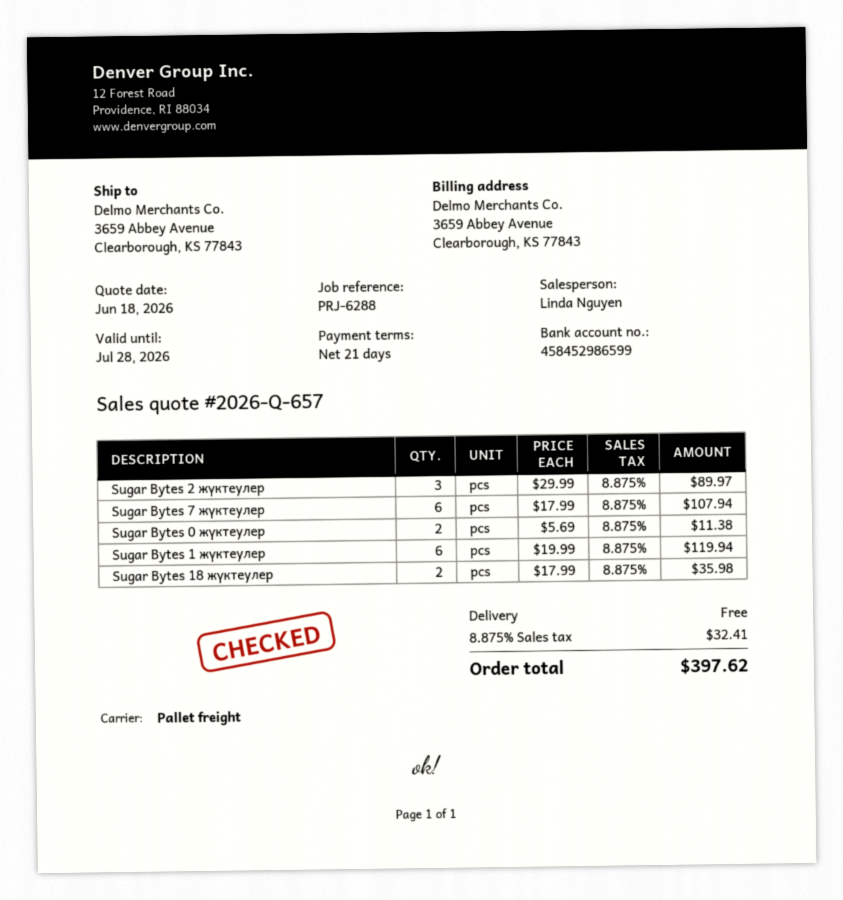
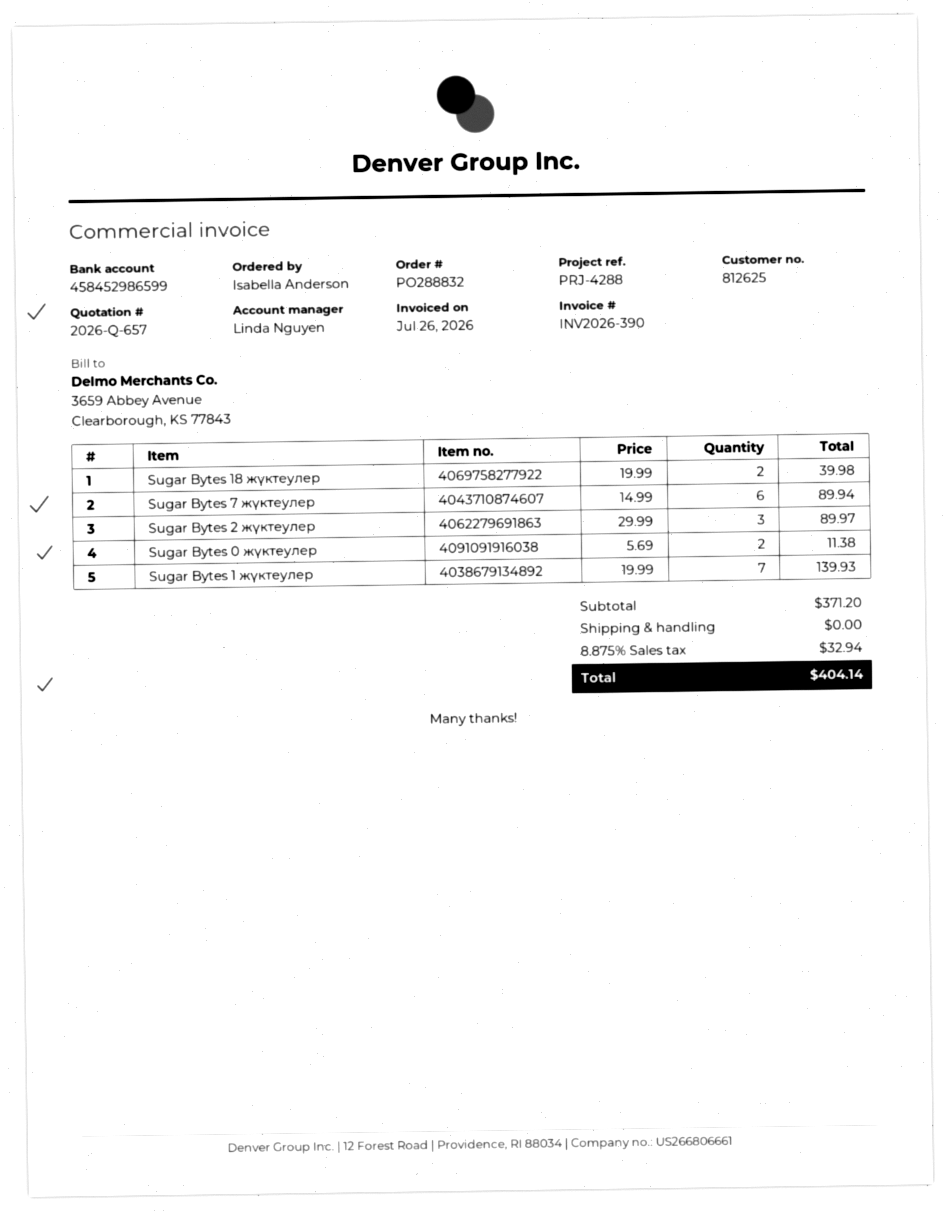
reference: PRJ-6288 -> PRJ-4288
Sugar Bytes 7 жүктеулер: 6 x 17.99 = 107.94 -> 6 x 14.99 = 89.94
Sugar Bytes 1 жүктеулер: 6 x 19.99 = 119.94 -> 7 x 19.99 = 139.93
Sugar Bytes 18 жүктеулер: 2 x 17.99 = 35.98 -> 2 x 19.99 = 39.98
tax: 8.875% = 32.41 -> 8.875% = 32.94
total: 397.62 -> 404.14

